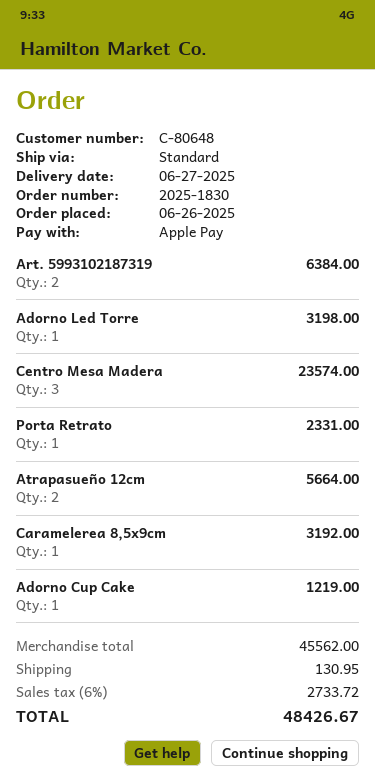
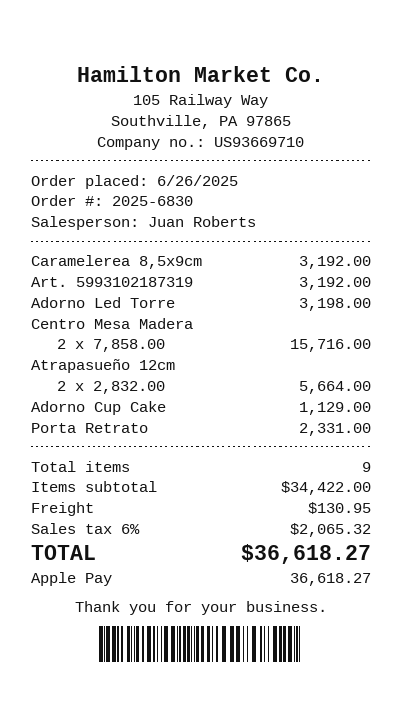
order number: 2025-1830 -> 2025-6830
Art. 5993102187319: 2 for 6384.00 -> 1 for 3192.00
Centro Mesa Madera: 3 for 23574.00 -> 2 for 15716.00
Adorno Cup Cake: 1 for 1219.00 -> 1 for 1129.00
subtotal: 45562.00 -> 34422.00
tax: 6% = 2733.72 -> 6% = 2065.32
total: 48426.67 -> 36618.27

